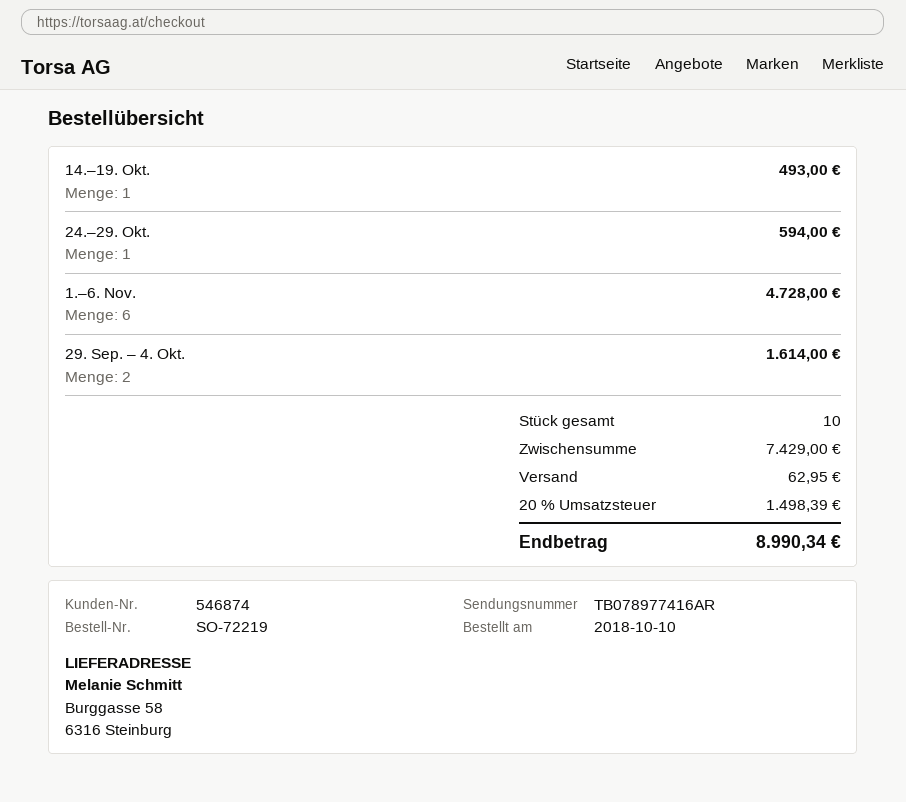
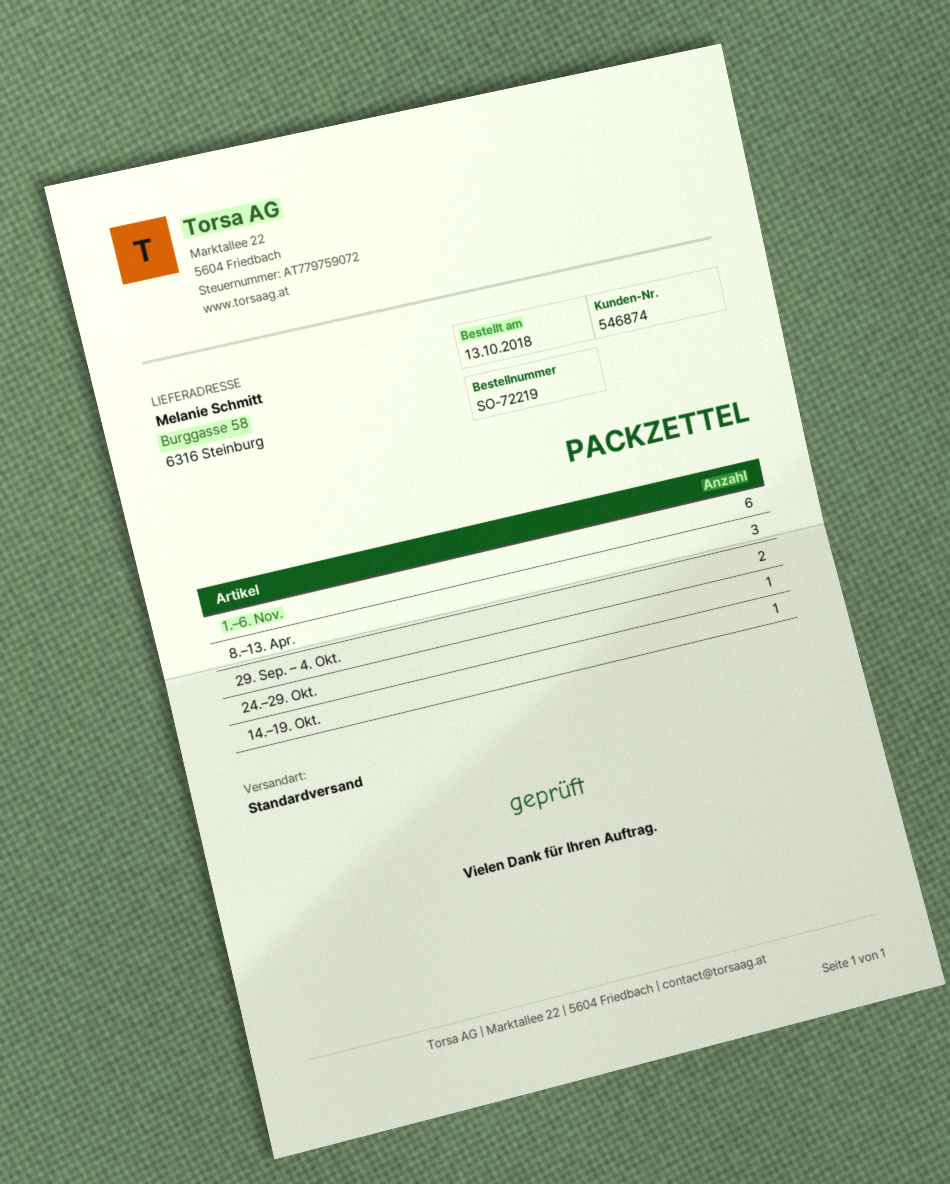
order date: 2018-10-10 -> 2018-10-13
8.–13. Apr.: none -> 3

